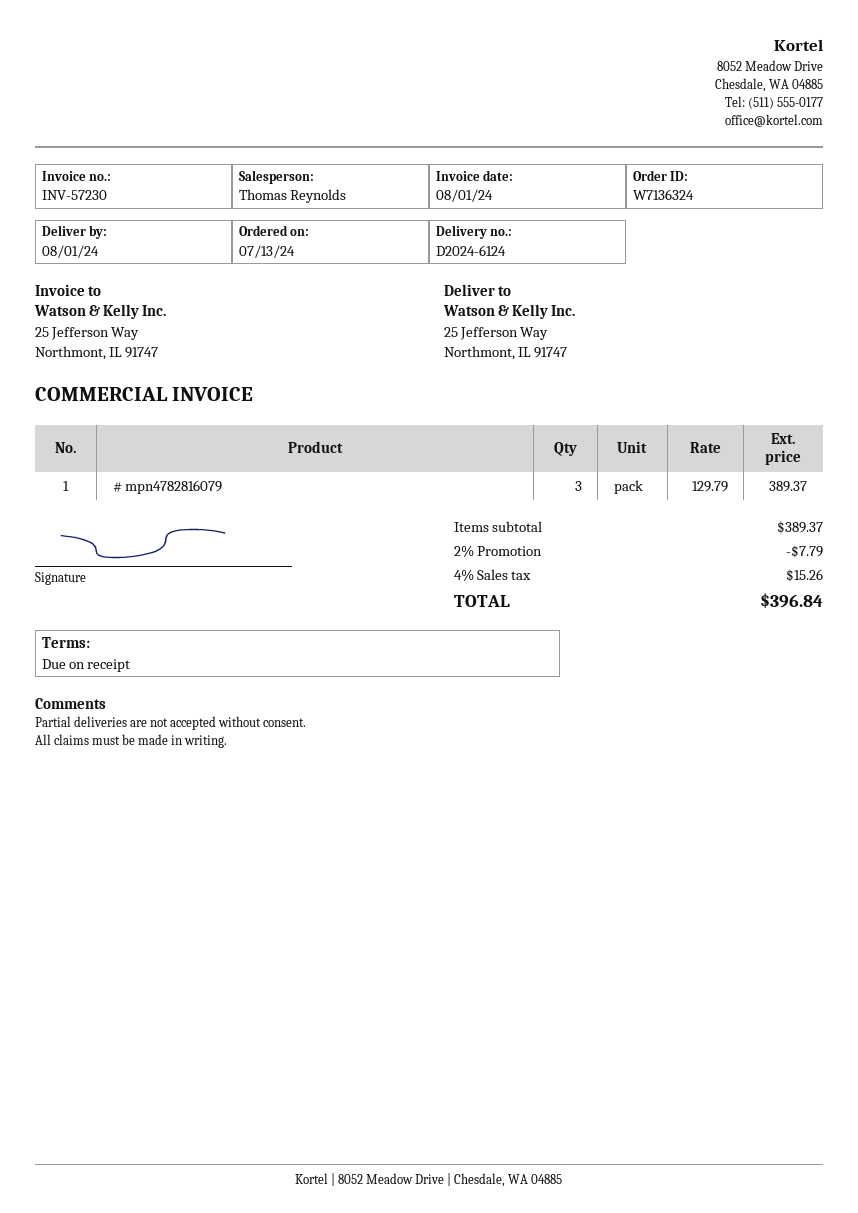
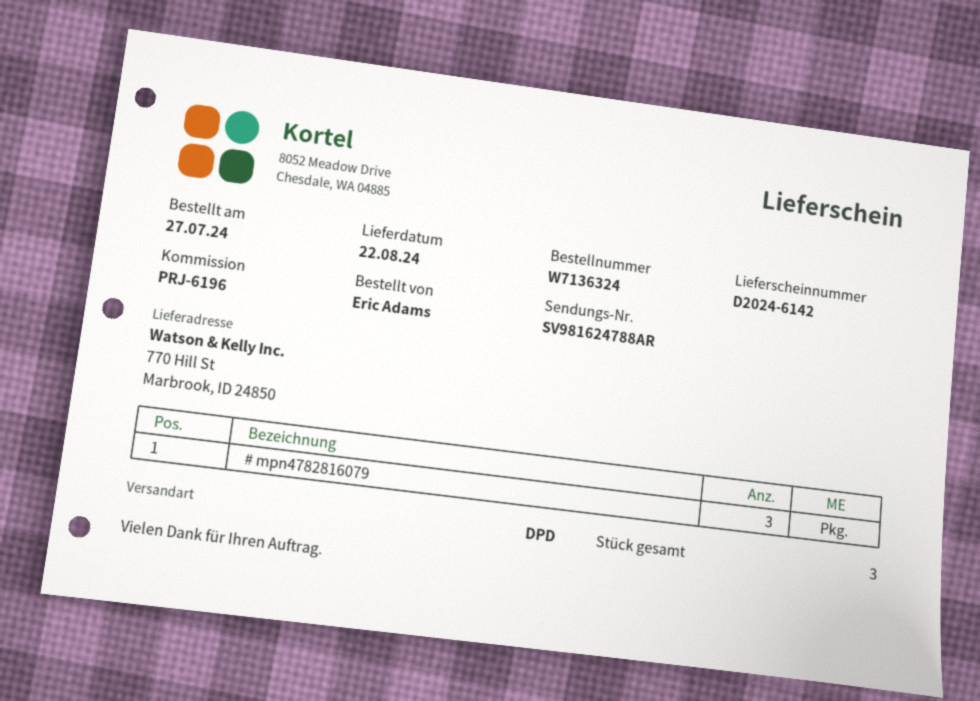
order date: 2024-07-13 -> 2024-07-27
delivery note number: D2024-6124 -> D2024-6142
delivery date: 2024-08-01 -> 2024-08-22
ship to: 25 Jefferson Way, Northmont, IL 91747 -> 770 Hill St, Marbrook, ID 24850

